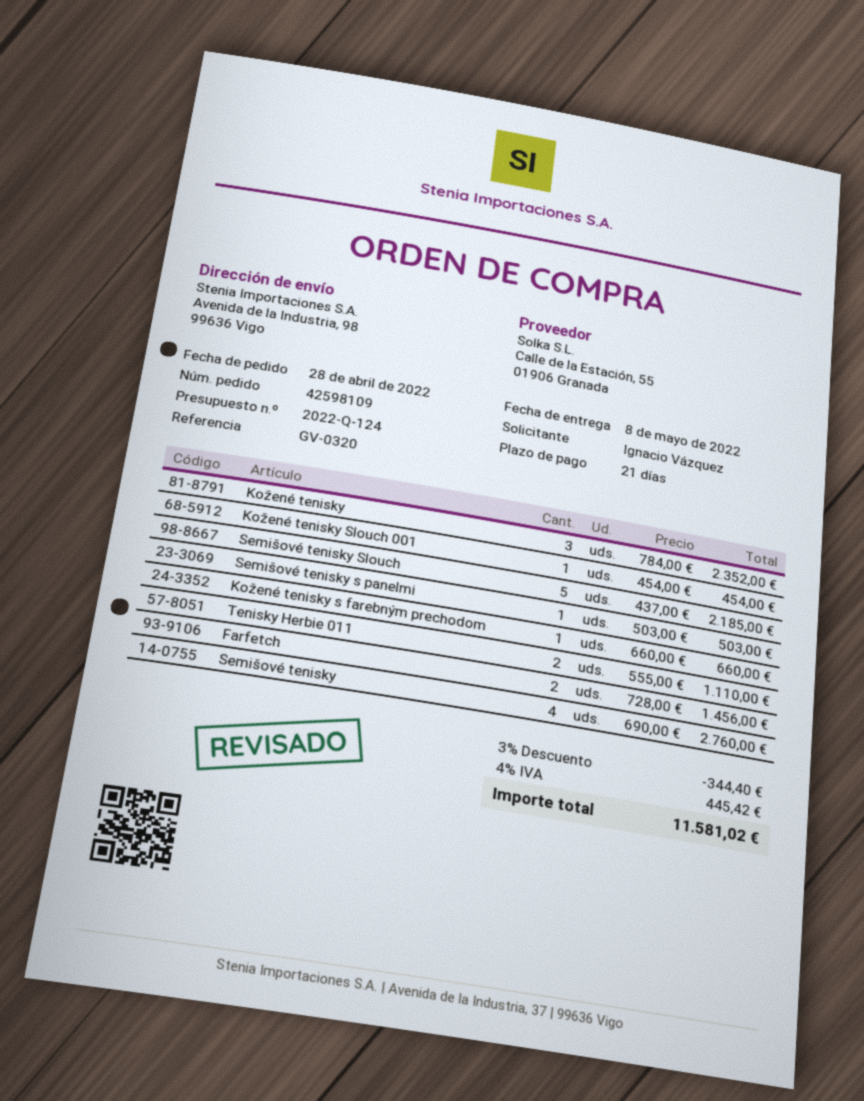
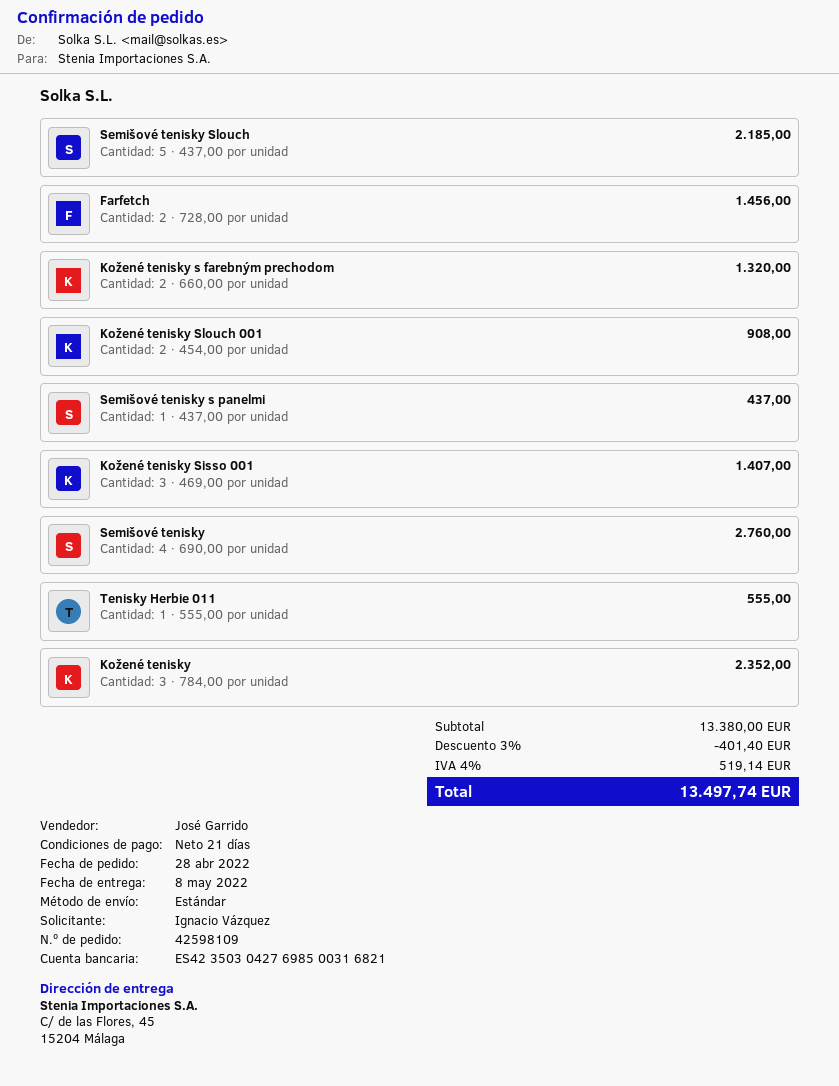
ship to: Avenida de la Industria, 98, 99636 Vigo -> C/ de las Flores, 45, 15204 Málaga
Kožené tenisky Slouch 001: 1 x 454.00 = 454.00 -> 2 x 454.00 = 908.00
Semišové tenisky s panelmi: 1 x 503.00 = 503.00 -> 1 x 437.00 = 437.00
Kožené tenisky s farebným prechodom: 1 x 660.00 = 660.00 -> 2 x 660.00 = 1320.00
Tenisky Herbie 011: 2 x 555.00 = 1110.00 -> 1 x 555.00 = 555.00
Kožené tenisky Sisso 001: none -> 3 x 469.00 = 1407.00
discount: 3% = 344.40 -> 3% = 401.40
tax: 4% = 445.42 -> 4% = 519.14
total: 11581.02 -> 13497.74

